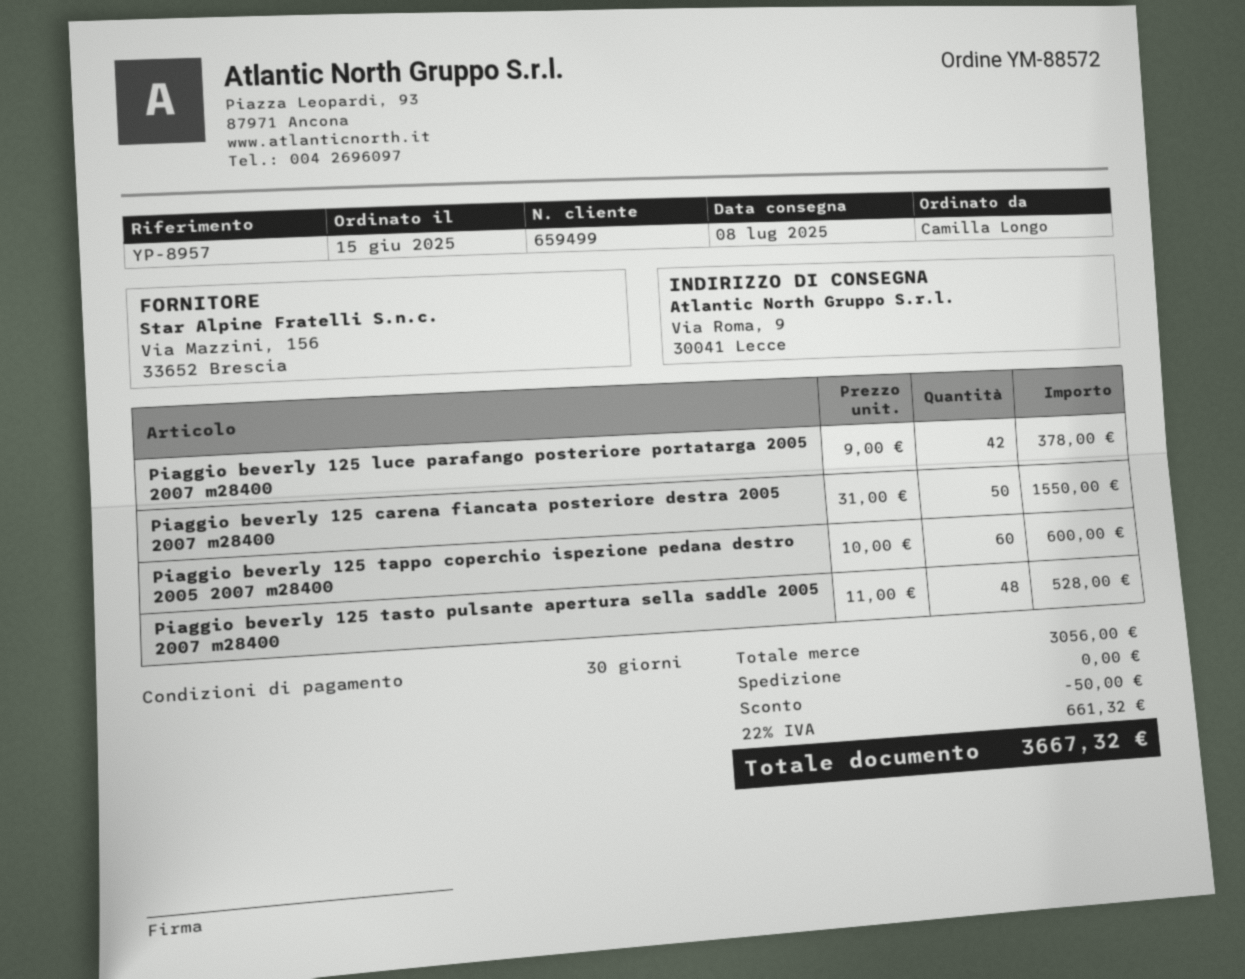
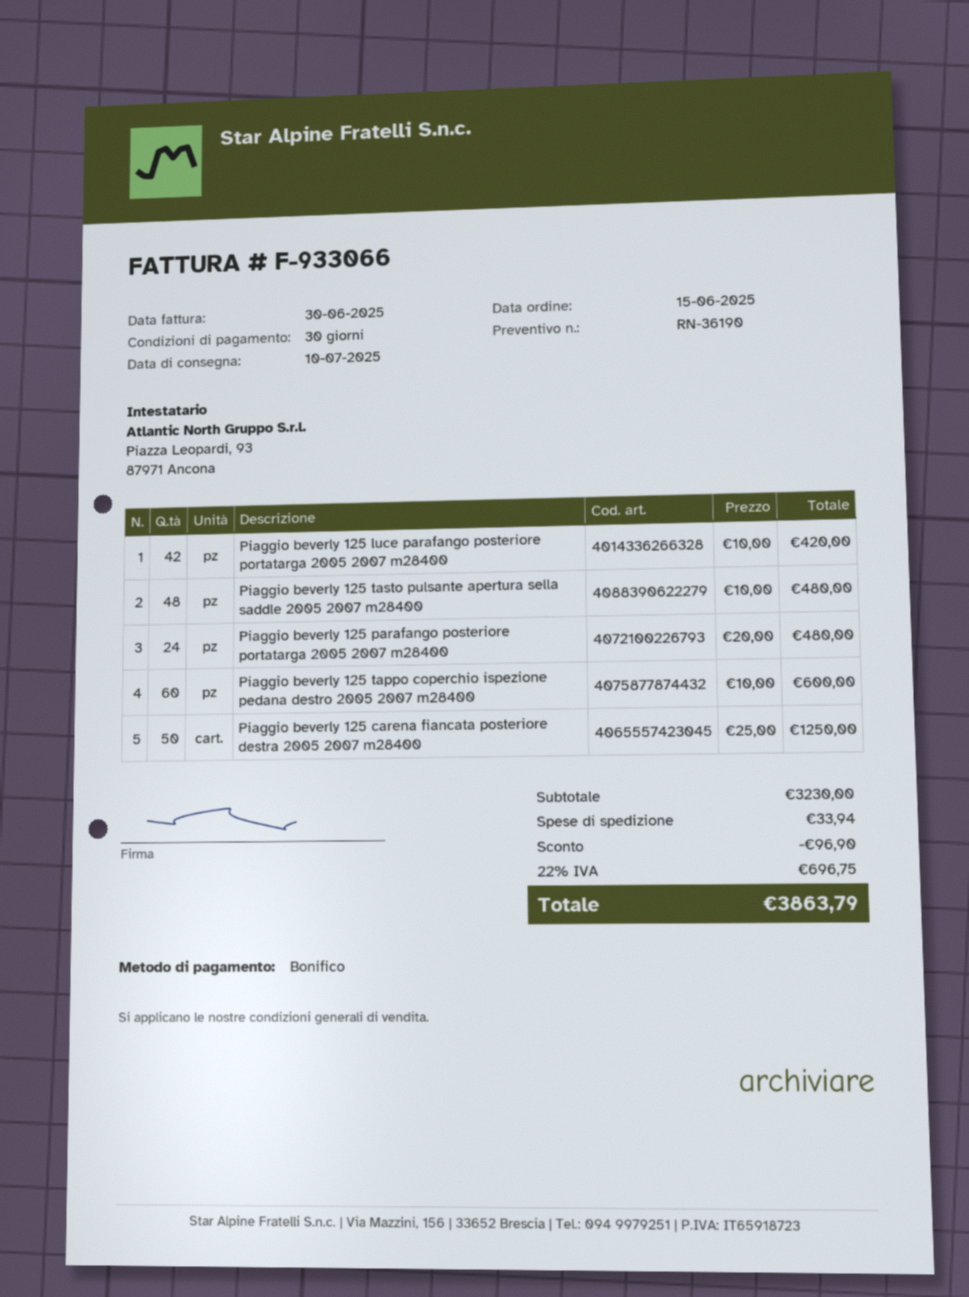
delivery date: 2025-07-08 -> 2025-07-10
Piaggio beverly 125 luce parafango posteriore portatarga 2005 2007 m28400: 42 x 9.00 = 378.00 -> 42 x 10.00 = 420.00
Piaggio beverly 125 carena fiancata posteriore destra 2005 2007 m28400: 50 x 31.00 = 1550.00 -> 50 x 25.00 = 1250.00
Piaggio beverly 125 tasto pulsante apertura sella saddle 2005 2007 m28400: 48 x 11.00 = 528.00 -> 48 x 10.00 = 480.00
Piaggio beverly 125 parafango posteriore portatarga 2005 2007 m28400: none -> 24 x 20.00 = 480.00
subtotal: 3056.00 -> 3230.00
discount: 50.00 -> 96.90
shipping: 0.00 -> 33.94
tax: 22% = 661.32 -> 22% = 696.75
total: 3667.32 -> 3863.79

